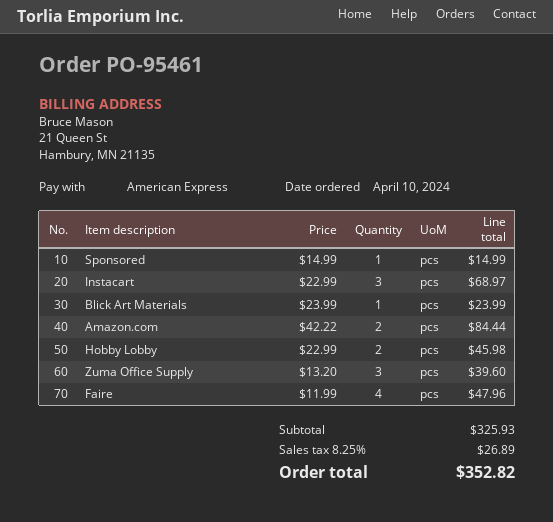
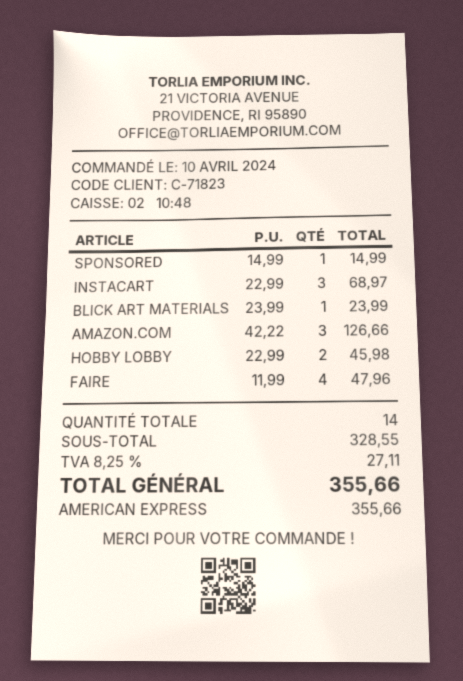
Amazon.com: 2 x 42.22 = 84.44 -> 3 x 42.22 = 126.66
Zuma Office Supply: 3 x 13.20 = 39.60 -> none
subtotal: 325.93 -> 328.55
tax: 8.25% = 26.89 -> 8.25% = 27.11
total: 352.82 -> 355.66

